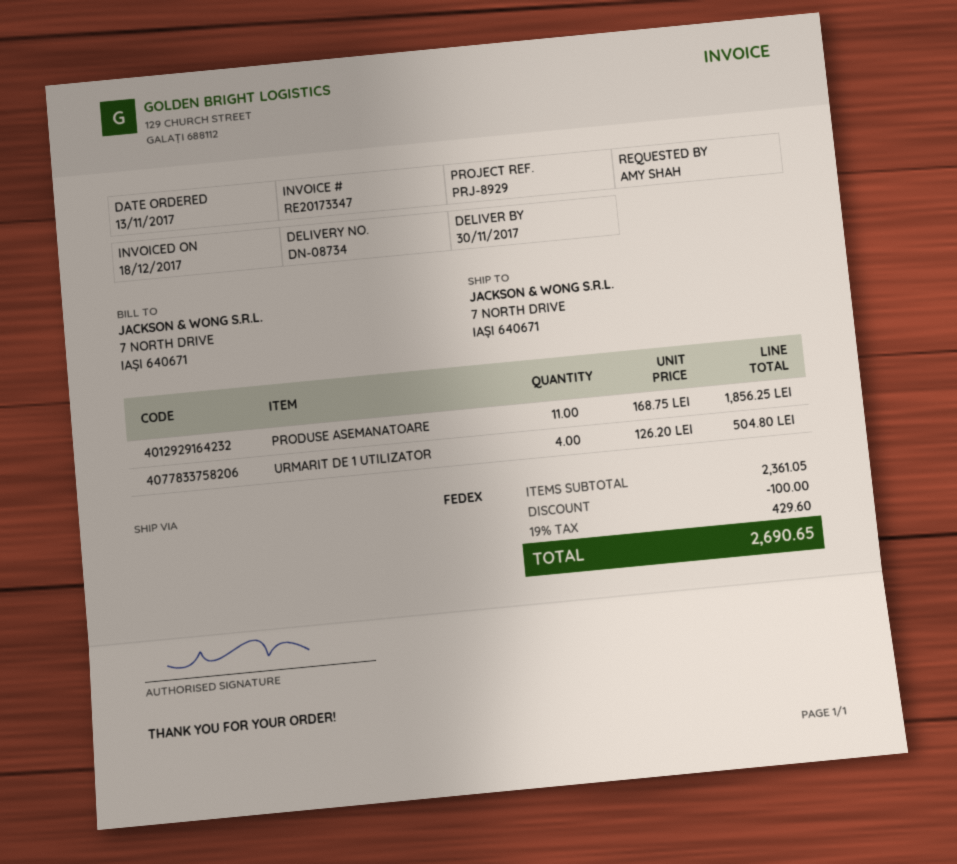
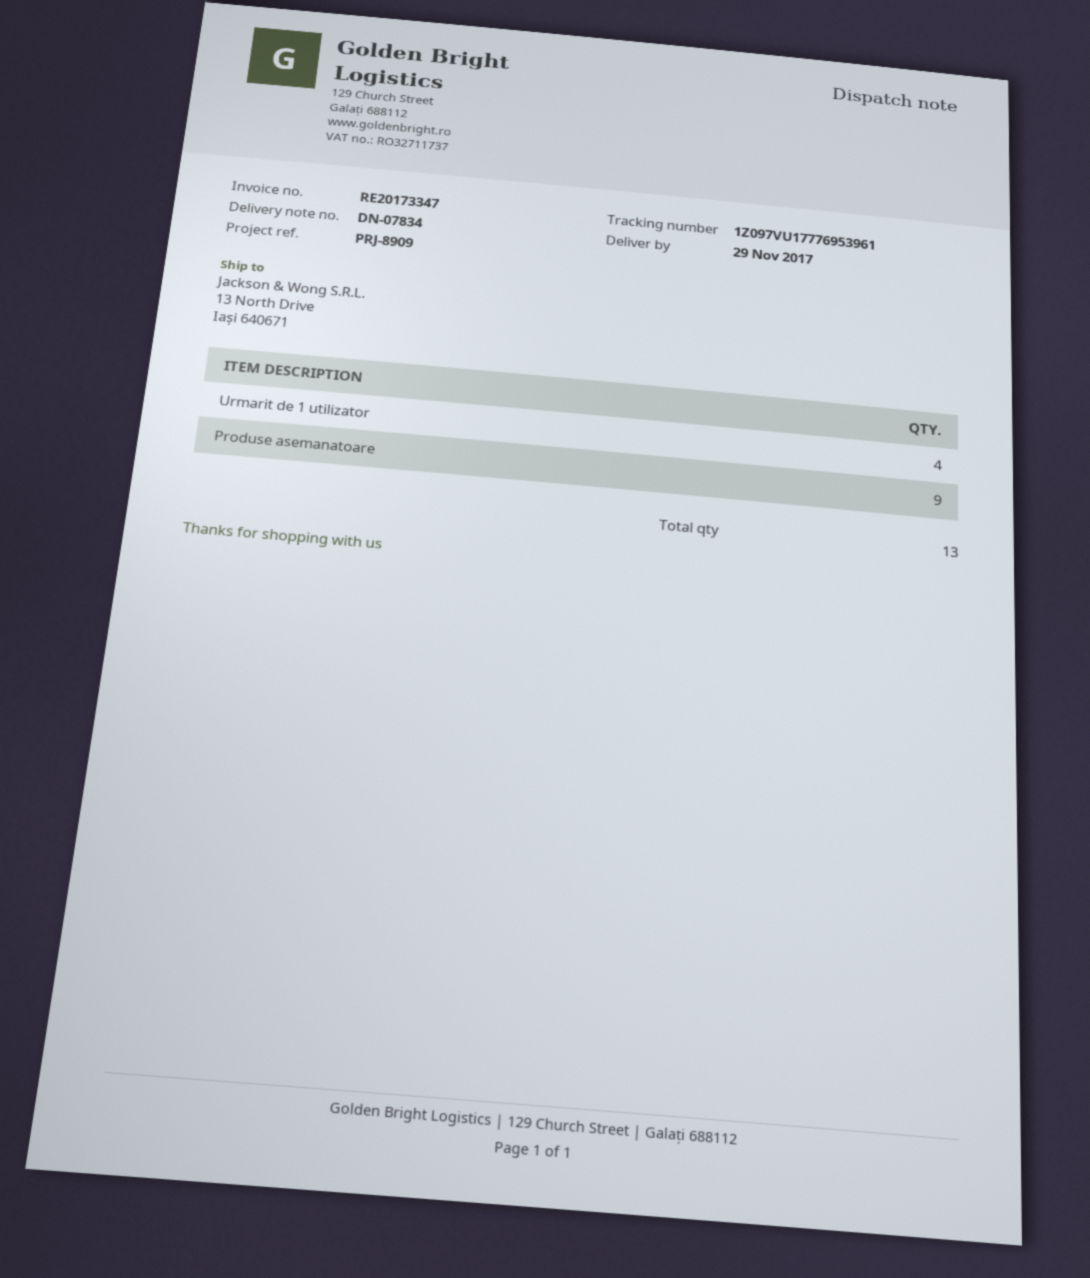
delivery note number: DN-08734 -> DN-07834
delivery date: 2017-11-30 -> 2017-11-29
reference: PRJ-8929 -> PRJ-8909
ship to: 7 NORTH DRIVE, IAȘI 640671 -> 13 North Drive, Iași 640671
PRODUSE ASEMANATOARE: 11 -> 9

